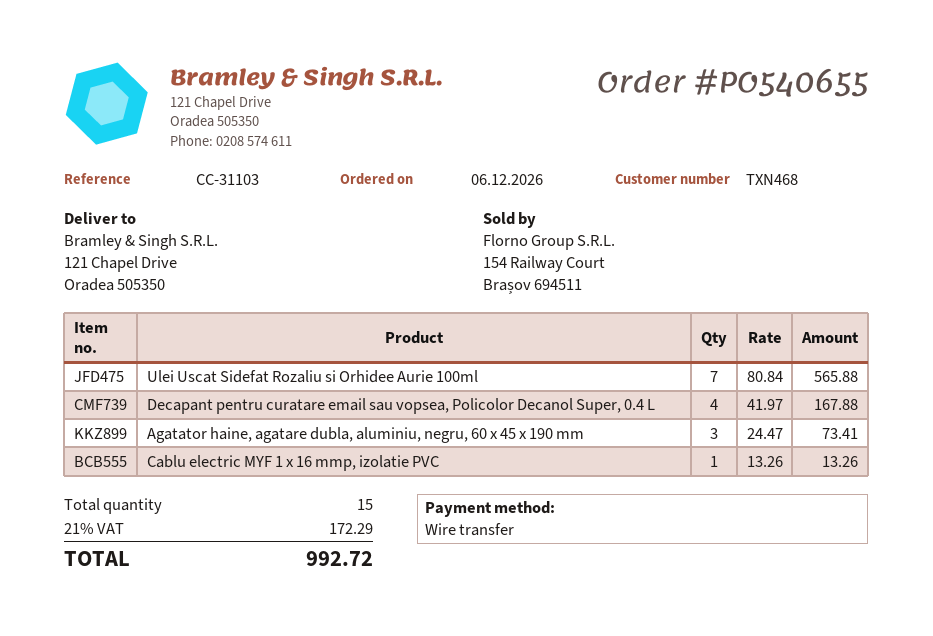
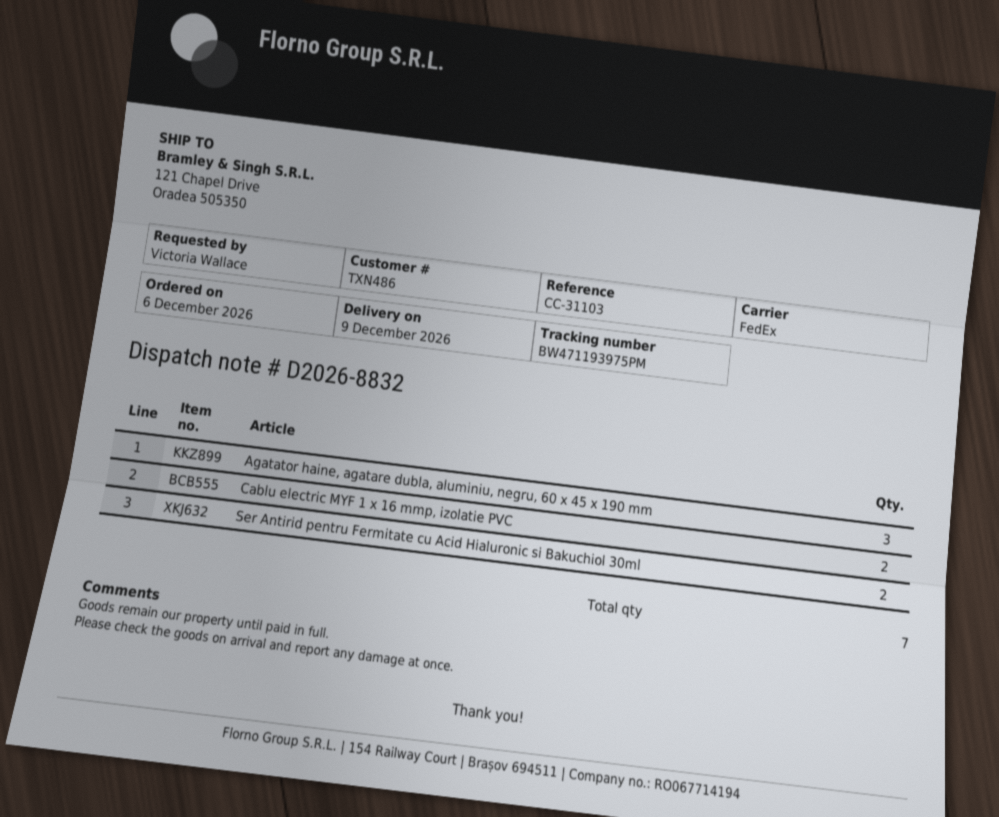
customer number: TXN468 -> TXN486
Ulei Uscat Sidefat Rozaliu si Orhidee Aurie 100ml: 7 -> none
Decapant pentru curatare email sau vopsea, Policolor Decanol Super, 0.4 L: 4 -> none
Cablu electric MYF 1 x 16 mmp, izolatie PVC: 1 -> 2
Ser Antirid pentru Fermitate cu Acid Hialuronic si Bakuchiol 30ml: none -> 2
total quantity: 15 -> 7

